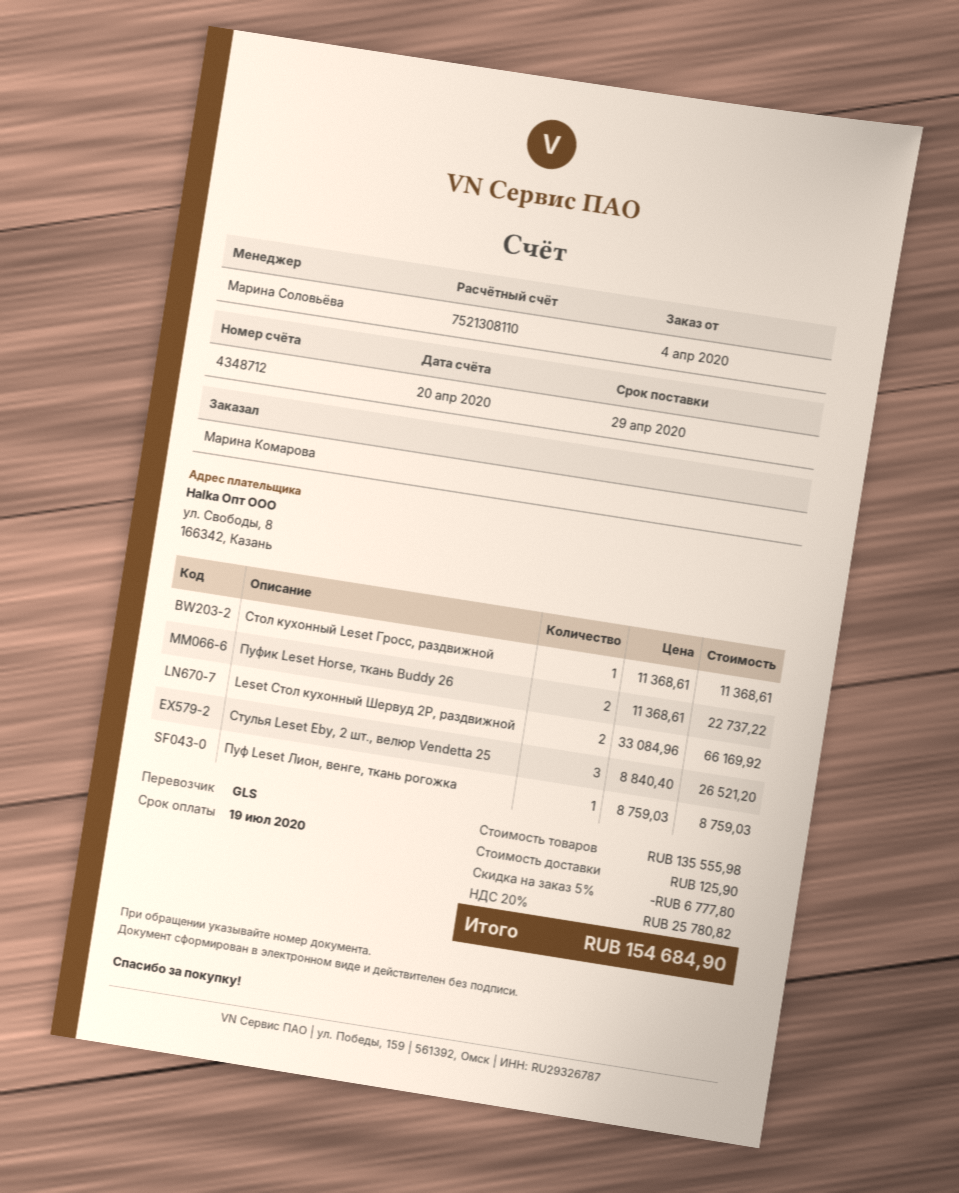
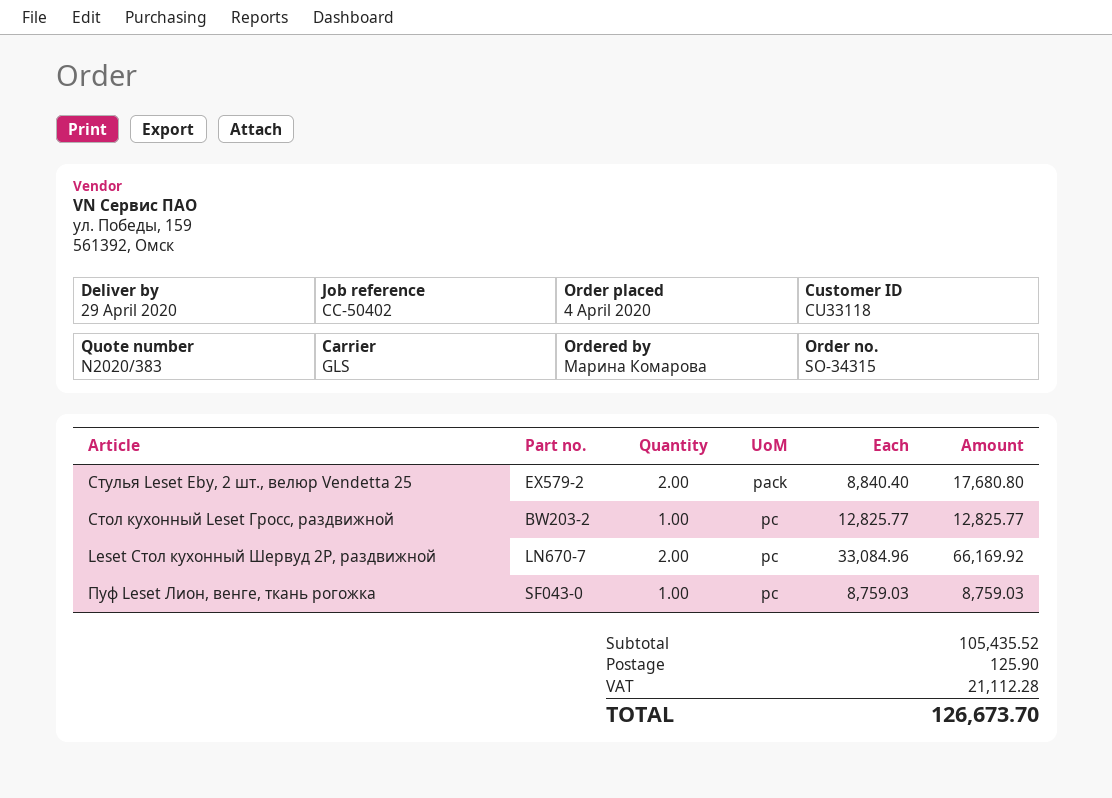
Стол кухонный Leset Гросс, раздвижной: 1 x 11368.61 = 11368.61 -> 1 x 12825.77 = 12825.77
Пуфик Leset Horse, ткань Buddy 26: 2 x 11368.61 = 22737.22 -> none
Стулья Leset Eby, 2 шт., велюр Vendetta 25: 3 x 8840.40 = 26521.20 -> 2 x 8840.40 = 17680.80
subtotal: 135555.98 -> 105435.52
discount: 5% = 6777.80 -> none
tax: 25780.82 -> 21112.28
total: 154684.90 -> 126673.70

